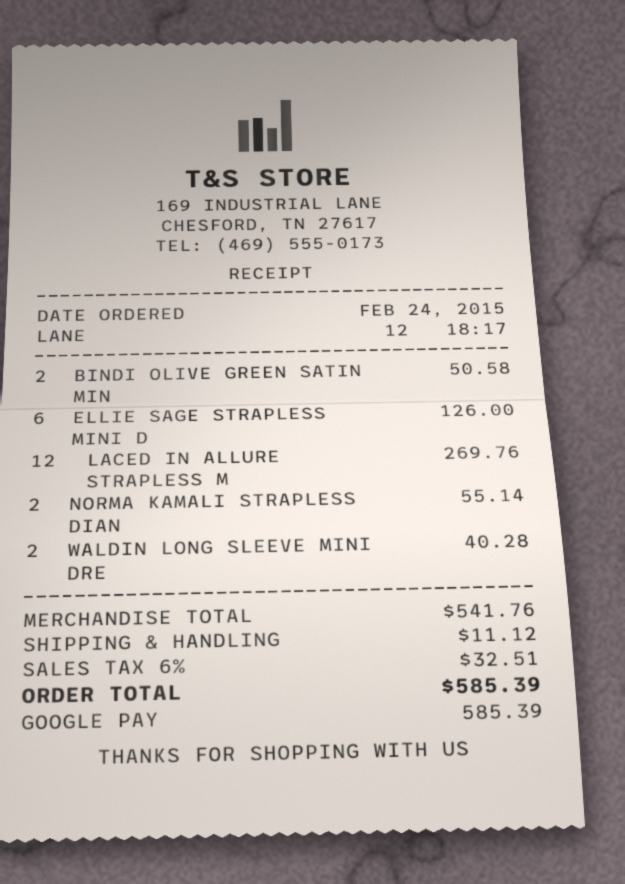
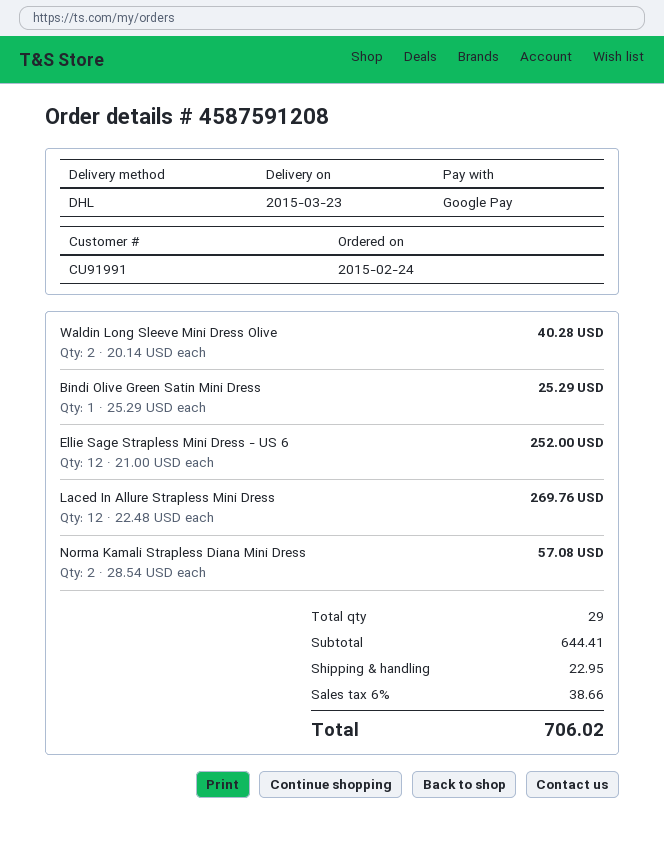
BINDI OLIVE GREEN SATIN MIN: 2 for 50.58 -> 1 for 25.29
ELLIE SAGE STRAPLESS MINI D: 6 for 126.00 -> 12 for 252.00
NORMA KAMALI STRAPLESS DIAN: 2 for 55.14 -> 2 for 57.08
subtotal: 541.76 -> 644.41
shipping: 11.12 -> 22.95
tax: 6% = 32.51 -> 6% = 38.66
total: 585.39 -> 706.02

